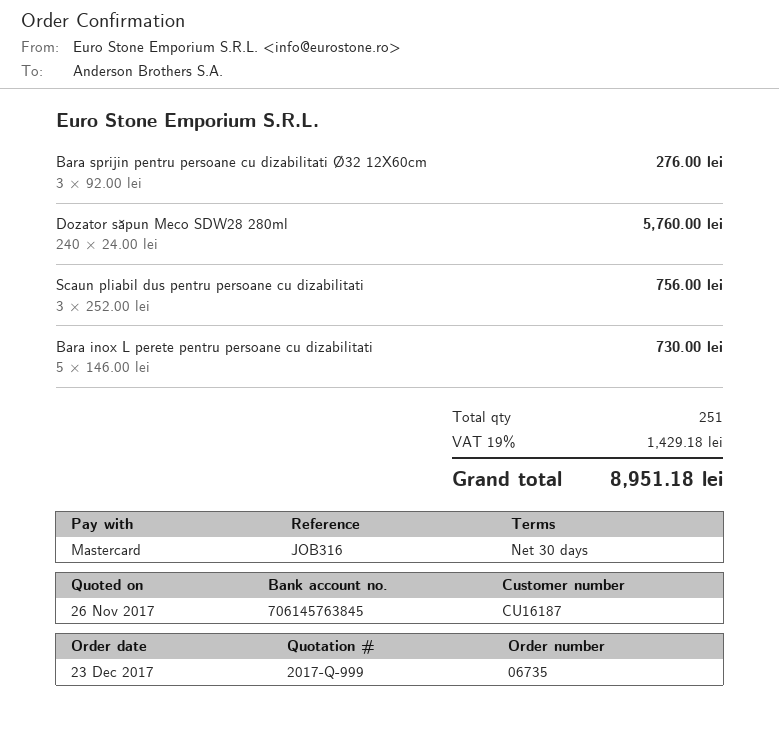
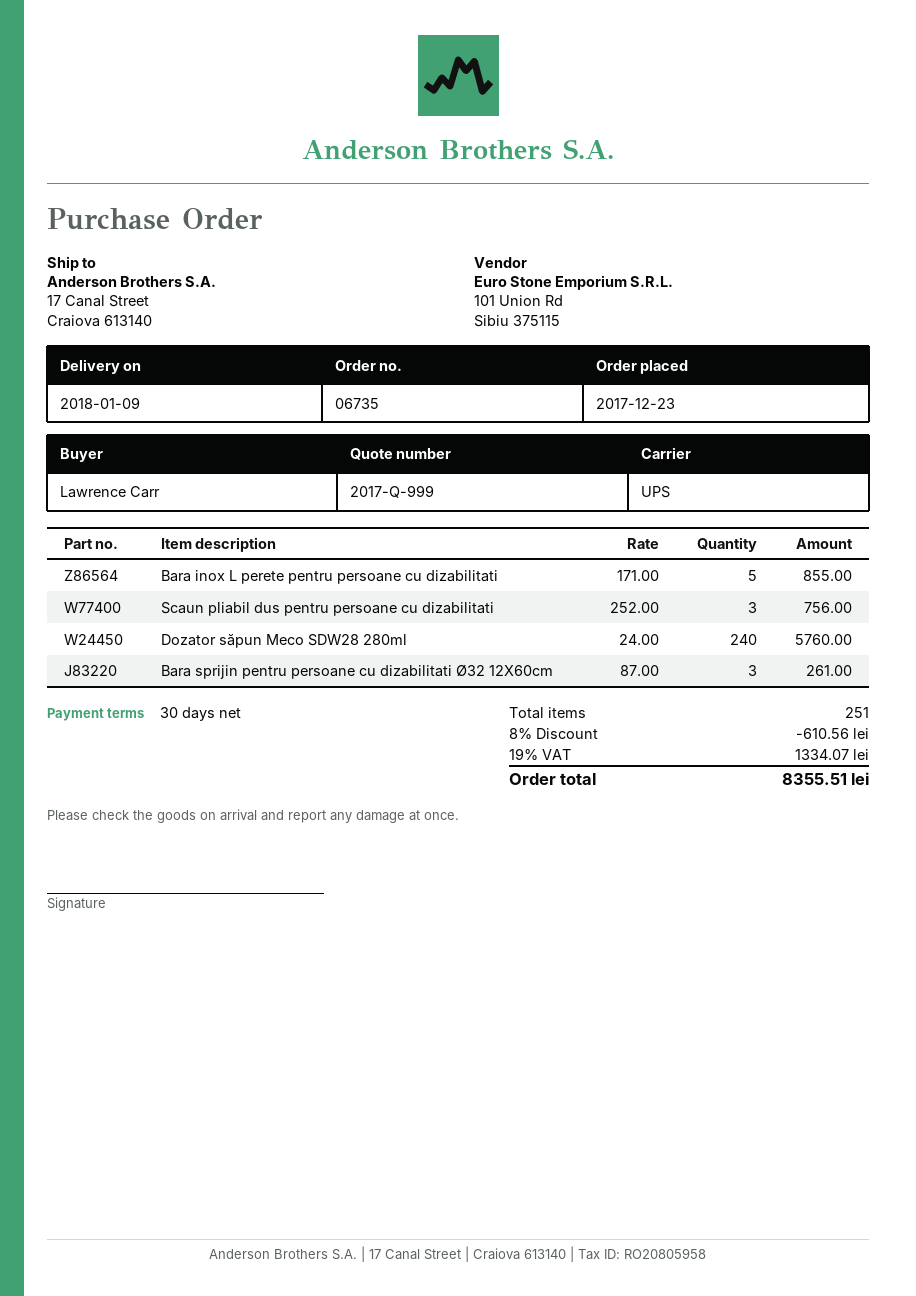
Bara sprijin pentru persoane cu dizabilitati Ø32 12X60cm: 3 x 92.00 = 276.00 -> 3 x 87.00 = 261.00
Bara inox L perete pentru persoane cu dizabilitati: 5 x 146.00 = 730.00 -> 5 x 171.00 = 855.00
discount: none -> 8% = 610.56
tax: 19% = 1429.18 -> 19% = 1334.07
total: 8951.18 -> 8355.51

